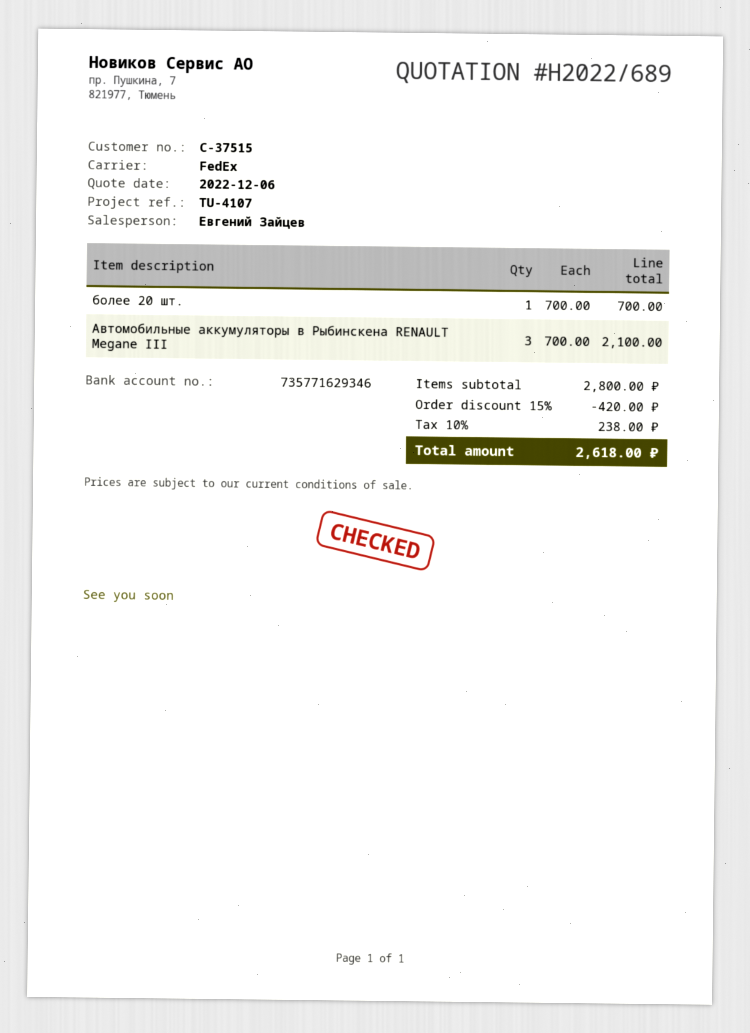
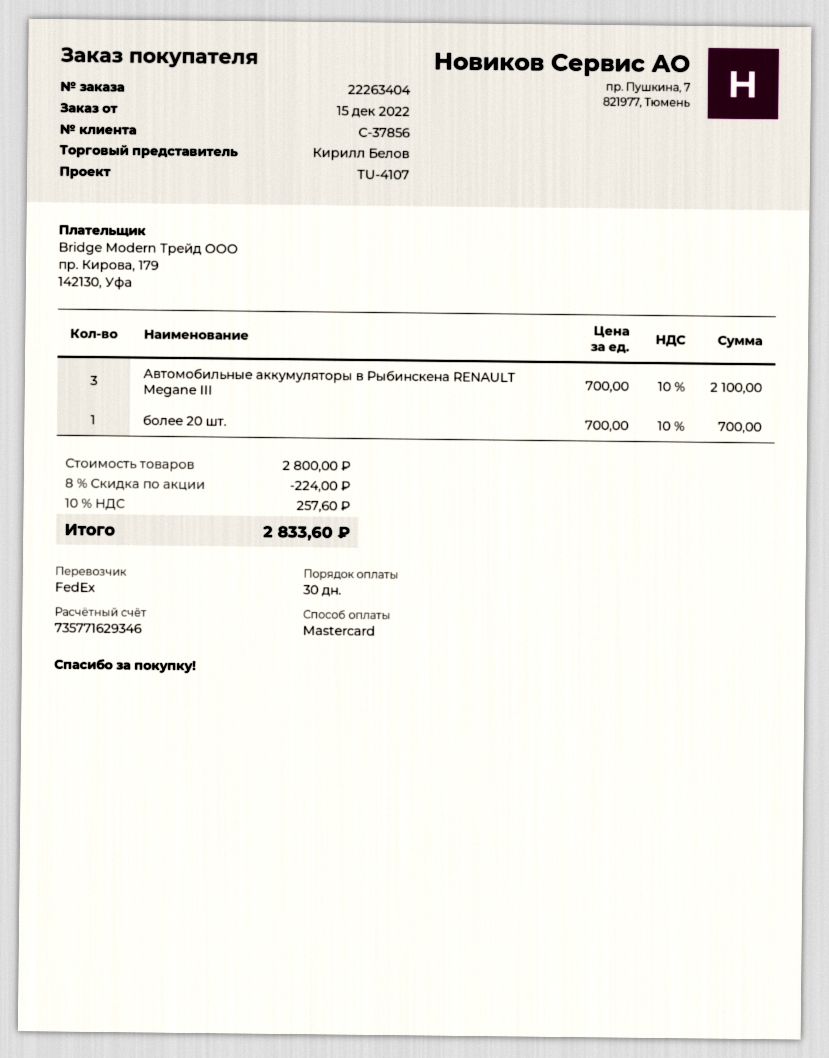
customer number: C-37515 -> C-37856
sales rep: Евгений Зайцев -> Кирилл Белов
discount: 15% = 420.00 -> 8% = 224.00
tax: 10% = 238.00 -> 10% = 257.60
total: 2618.00 -> 2833.60

